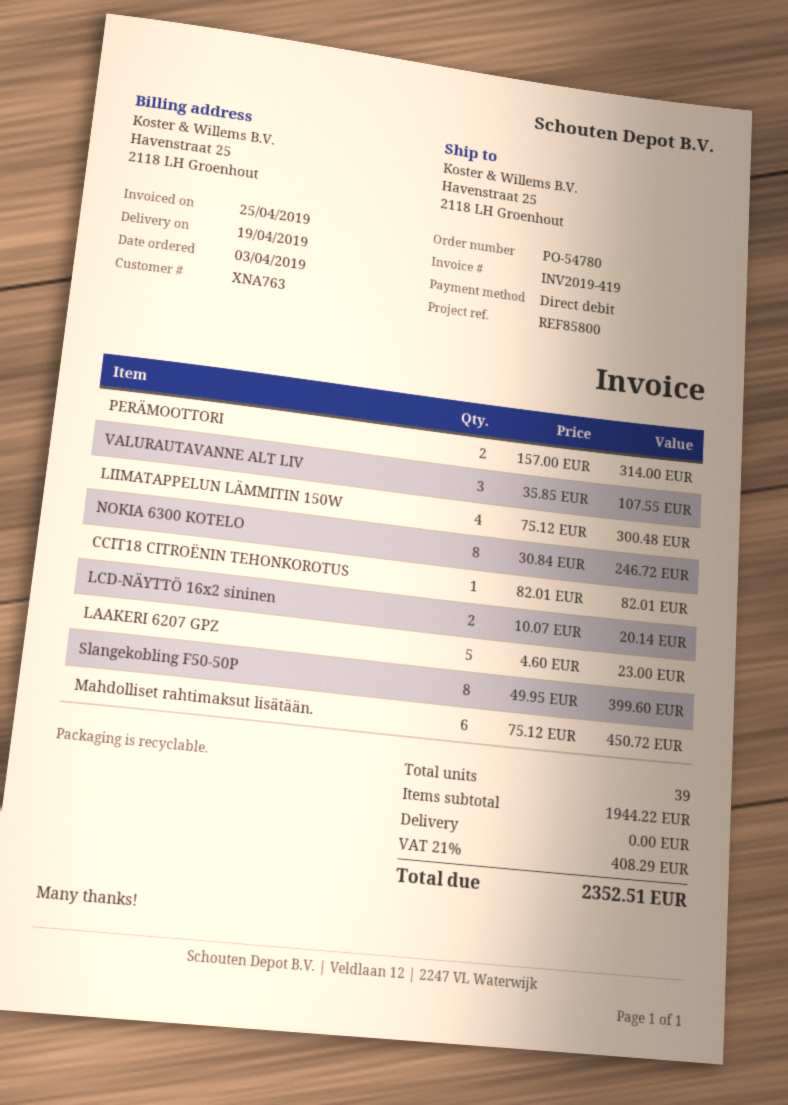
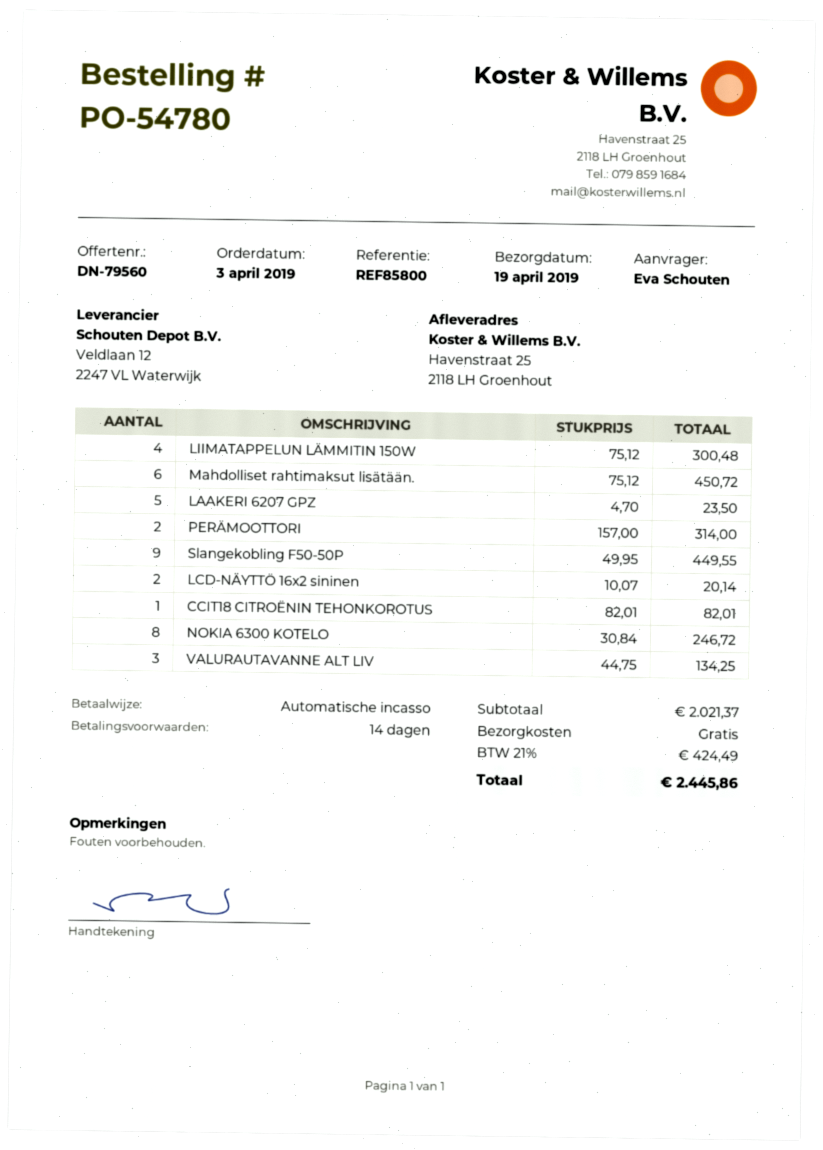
VALURAUTAVANNE ALT LIV: 3 x 35.85 = 107.55 -> 3 x 44.75 = 134.25
LAAKERI 6207 GPZ: 5 x 4.60 = 23.00 -> 5 x 4.70 = 23.50
Slangekobling F50-50P: 8 x 49.95 = 399.60 -> 9 x 49.95 = 449.55
subtotal: 1944.22 -> 2021.37
tax: 21% = 408.29 -> 21% = 424.49
total: 2352.51 -> 2445.86

